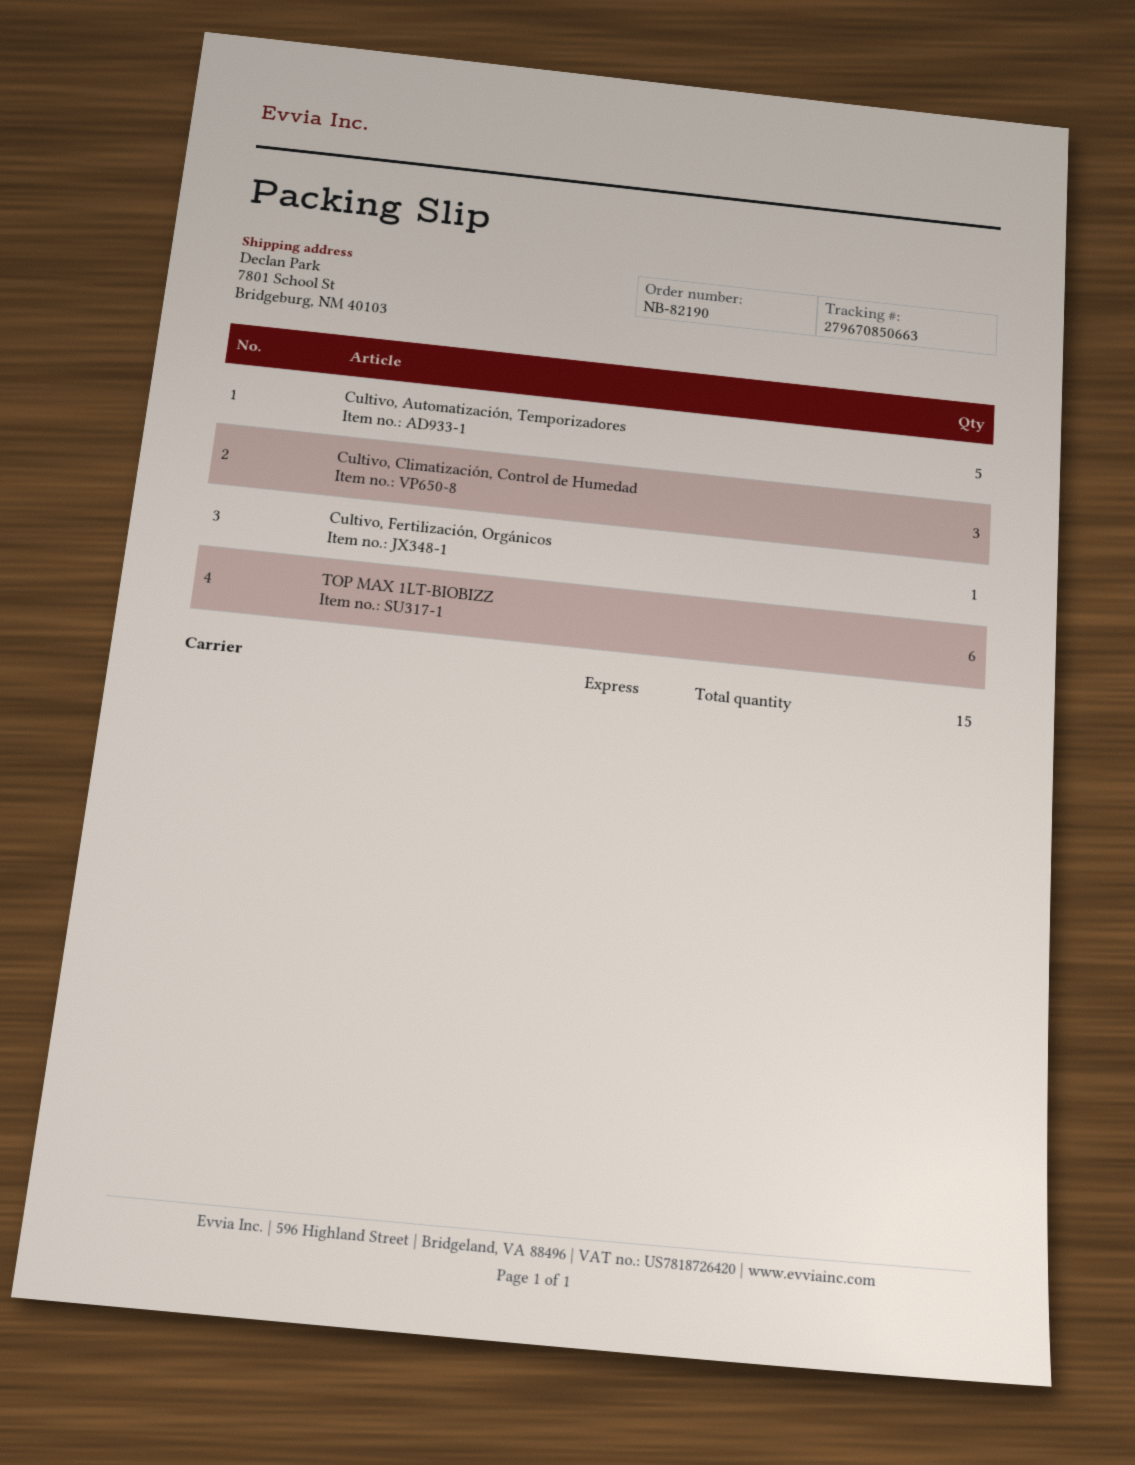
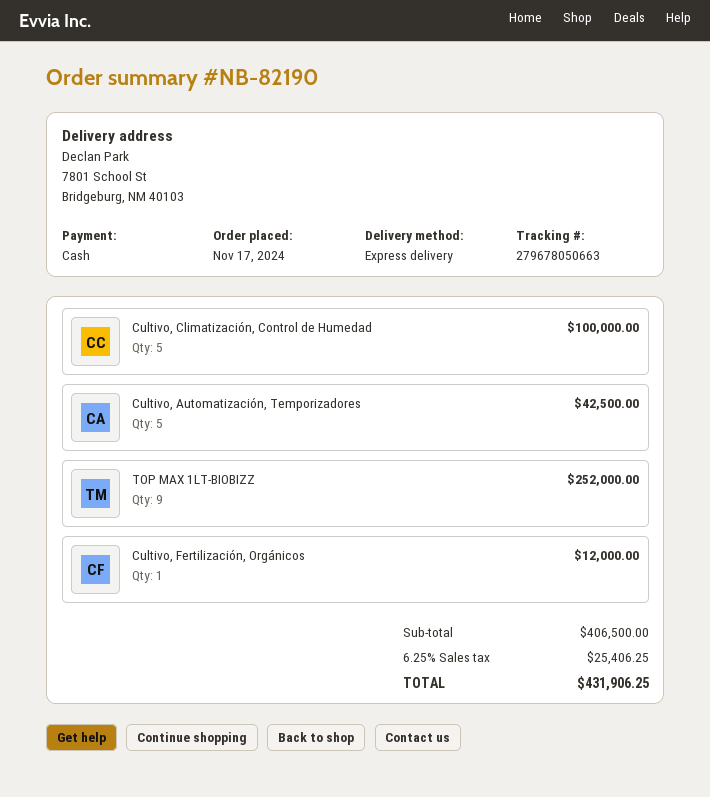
tracking number: 279670850663 -> 279678050663
Cultivo, Climatización, Control de Humedad: 3 -> 5
TOP MAX 1LT-BIOBIZZ: 6 -> 9

